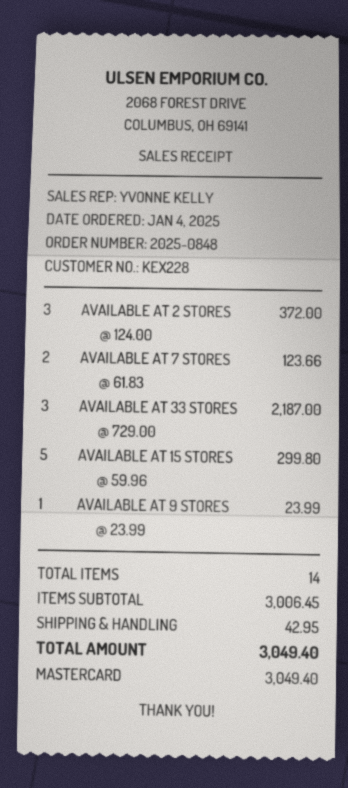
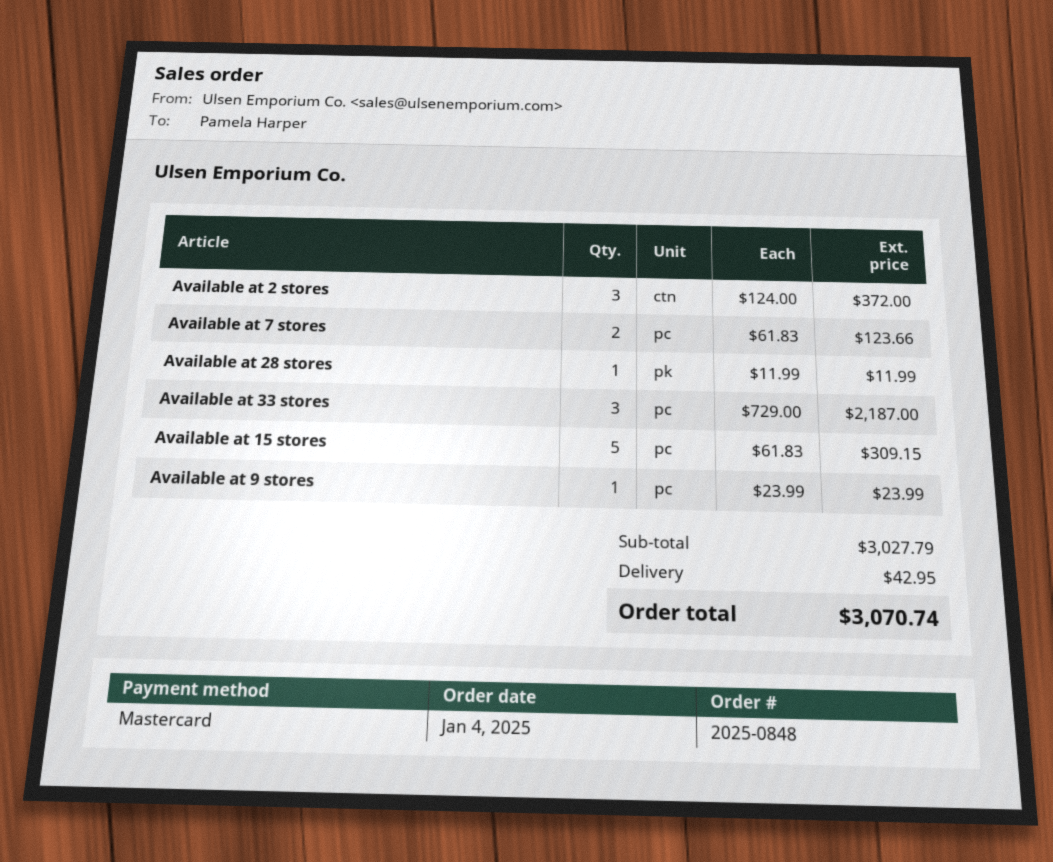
AVAILABLE AT 15 STORES: 5 x 59.96 = 299.80 -> 5 x 61.83 = 309.15
Available at 28 stores: none -> 1 x 11.99 = 11.99
subtotal: 3006.45 -> 3027.79
total: 3049.40 -> 3070.74

